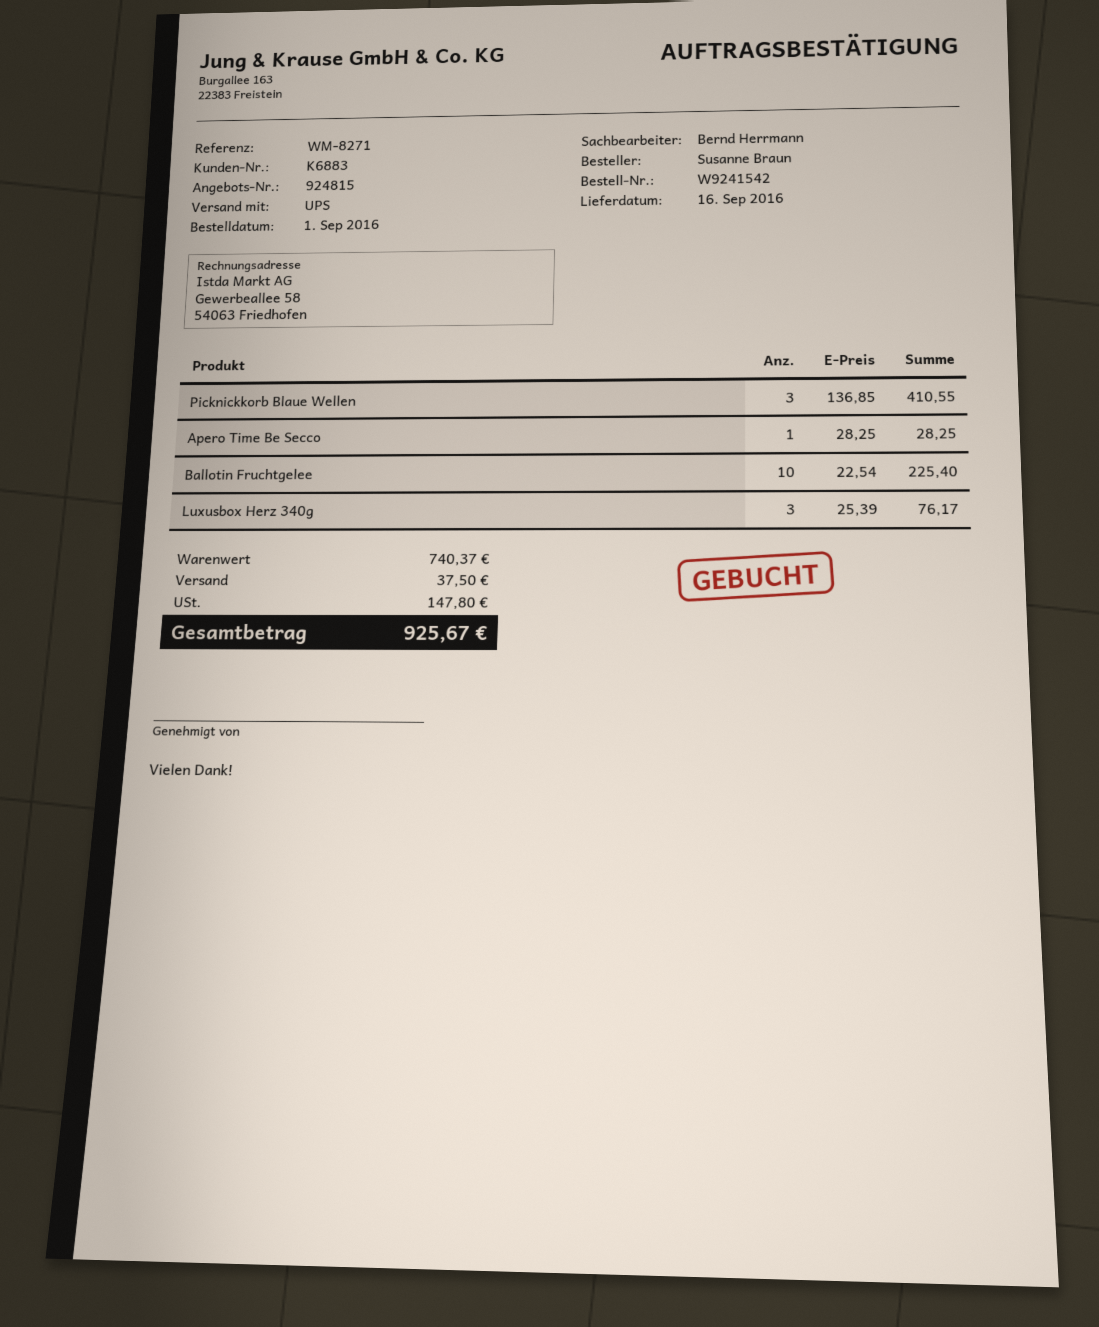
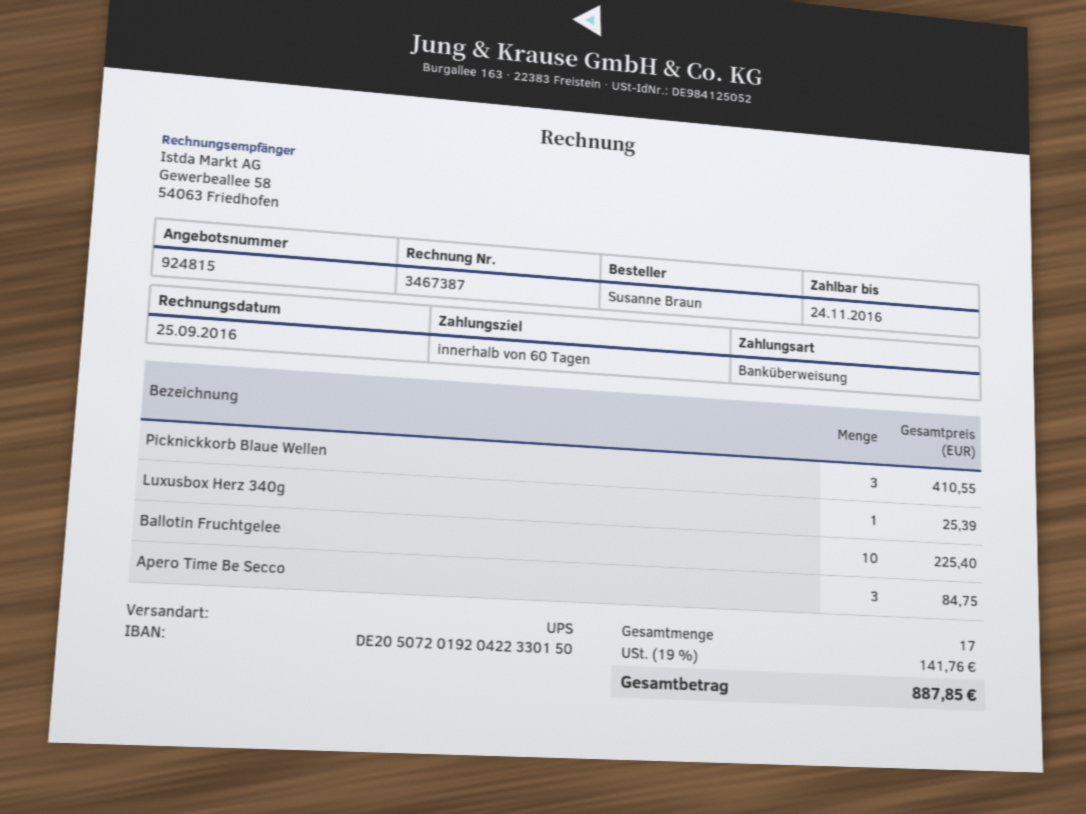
Apero Time Be Secco: 1 for 28.25 -> 3 for 84.75
Luxusbox Herz 340g: 3 for 76.17 -> 1 for 25.39
shipping: 37.50 -> none
tax: 147.80 -> 141.76
total: 925.67 -> 887.85

